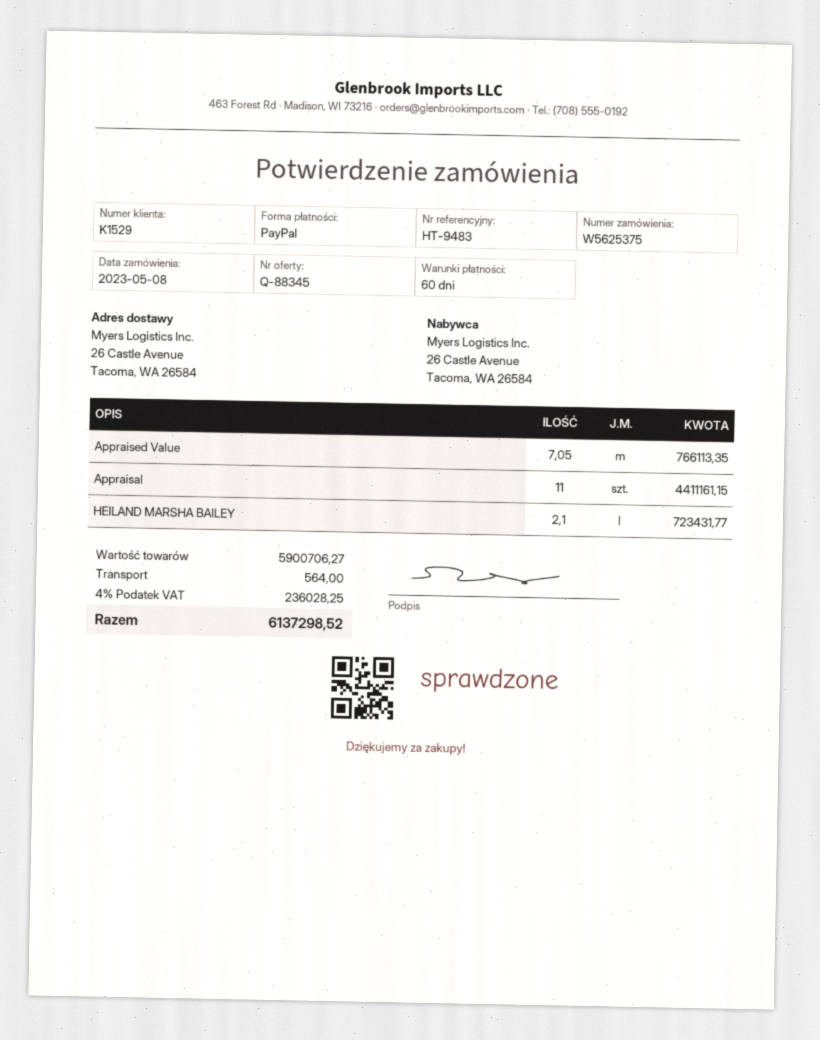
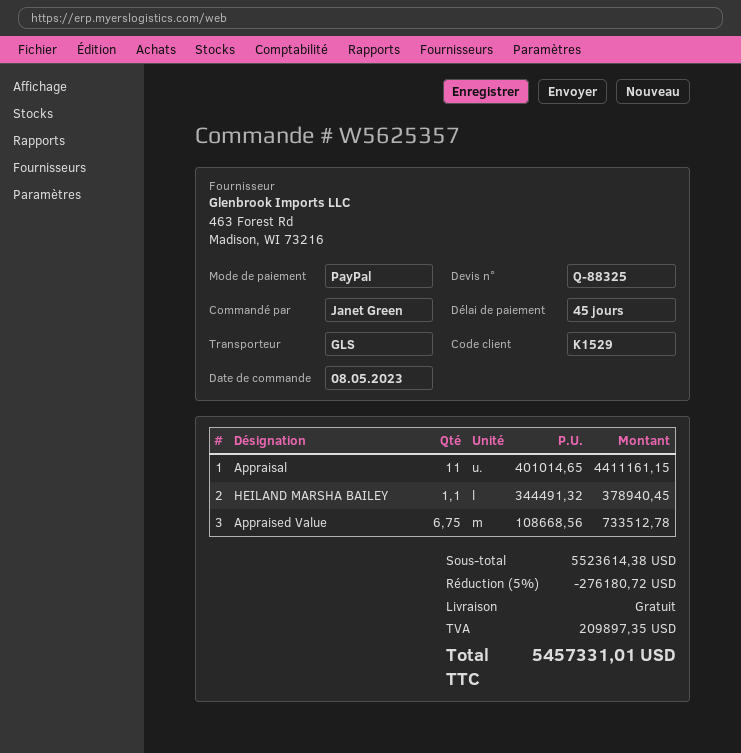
quote number: Q-88345 -> Q-88325
order number: W5625375 -> W5625357
payment terms: 60 days -> 45 days
Appraised Value: 7.05 for 766113.35 -> 6.75 for 733512.78
HEILAND MARSHA BAILEY: 2.1 for 723431.77 -> 1.1 for 378940.45
subtotal: 5900706.27 -> 5523614.38
discount: none -> 5% = 276180.72
shipping: 564.00 -> 0.00
tax: 236028.25 -> 209897.35
total: 6137298.52 -> 5457331.01

